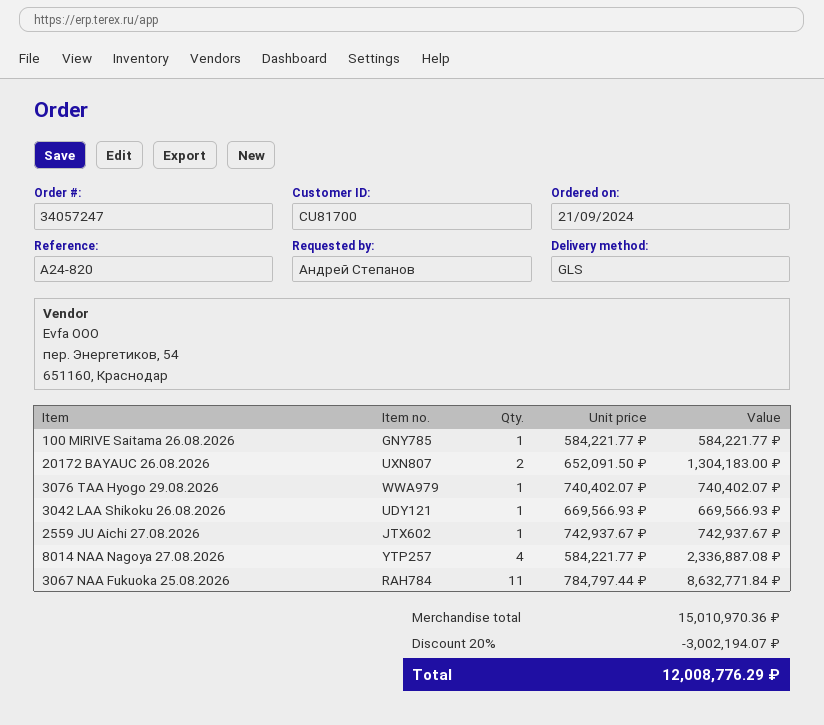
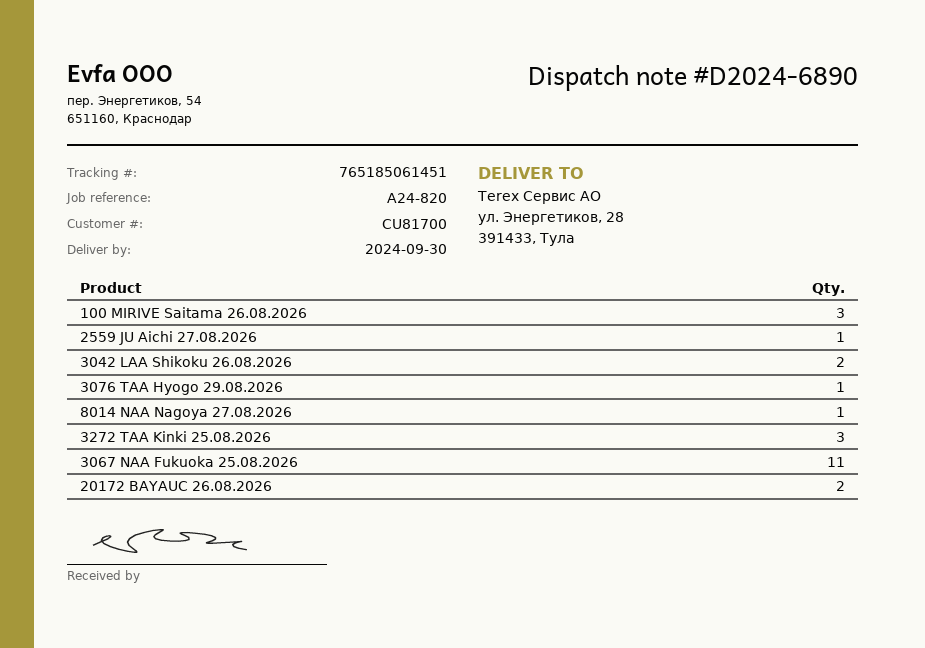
100 MIRIVE Saitama 26.08.2026: 1 -> 3
3042 LAA Shikoku 26.08.2026: 1 -> 2
8014 NAA Nagoya 27.08.2026: 4 -> 1
3272 TAA Kinki 25.08.2026: none -> 3

